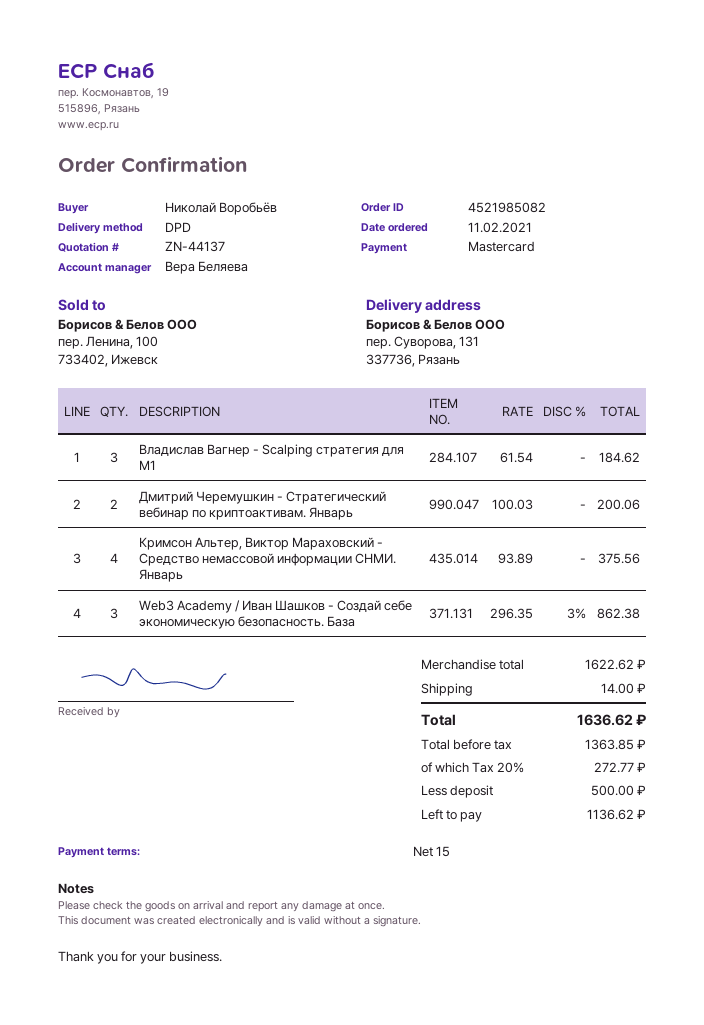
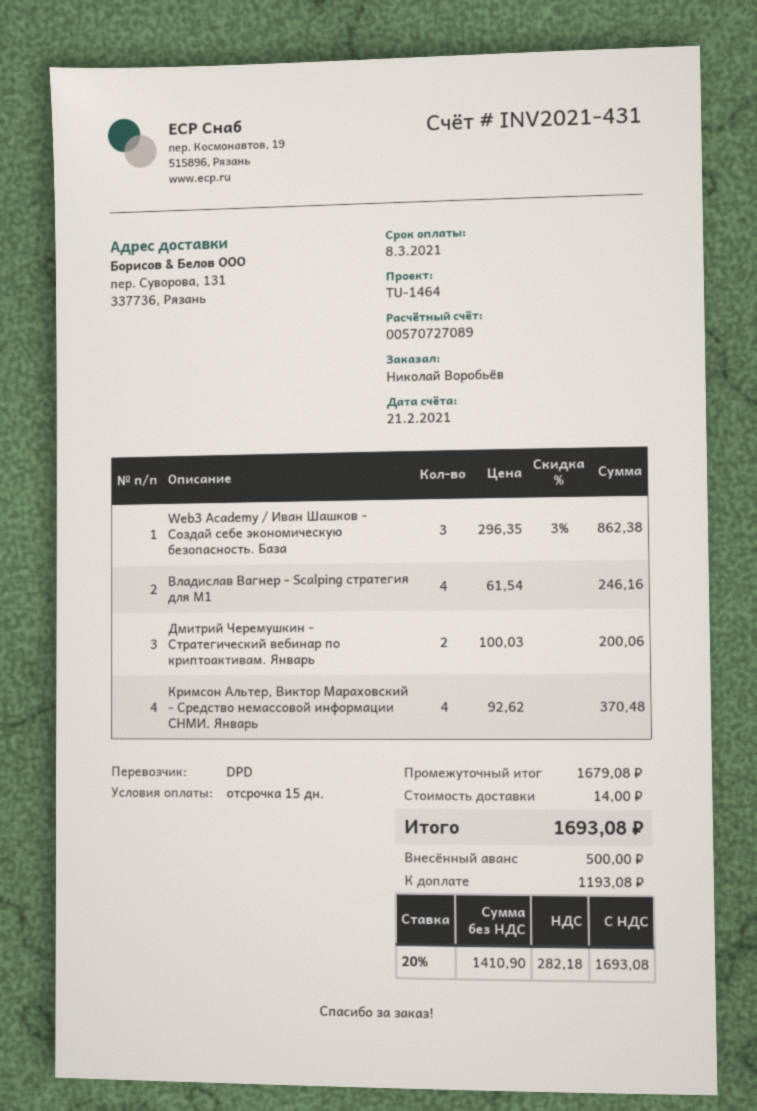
Владислав Вагнер - Scalping стратегия для M1: 3 x 61.54 = 184.62 -> 4 x 61.54 = 246.16
Кримсон Альтер, Виктор Мараховский - Средство немассовой информации СНМИ. Январь: 4 x 93.89 = 375.56 -> 4 x 92.62 = 370.48
subtotal: 1622.62 -> 1679.08
net: 1363.85 -> 1410.90
tax: 20% = 272.77 -> 20% = 282.18
total: 1636.62 -> 1693.08
balance: 1136.62 -> 1193.08

